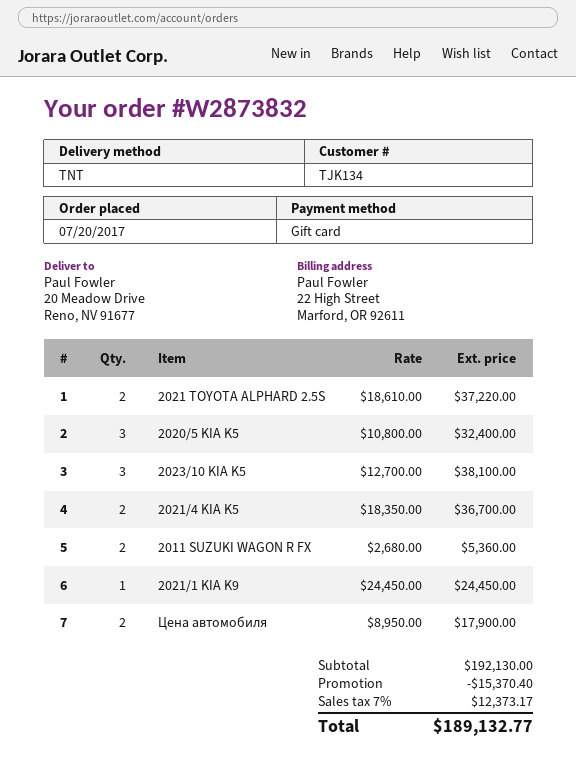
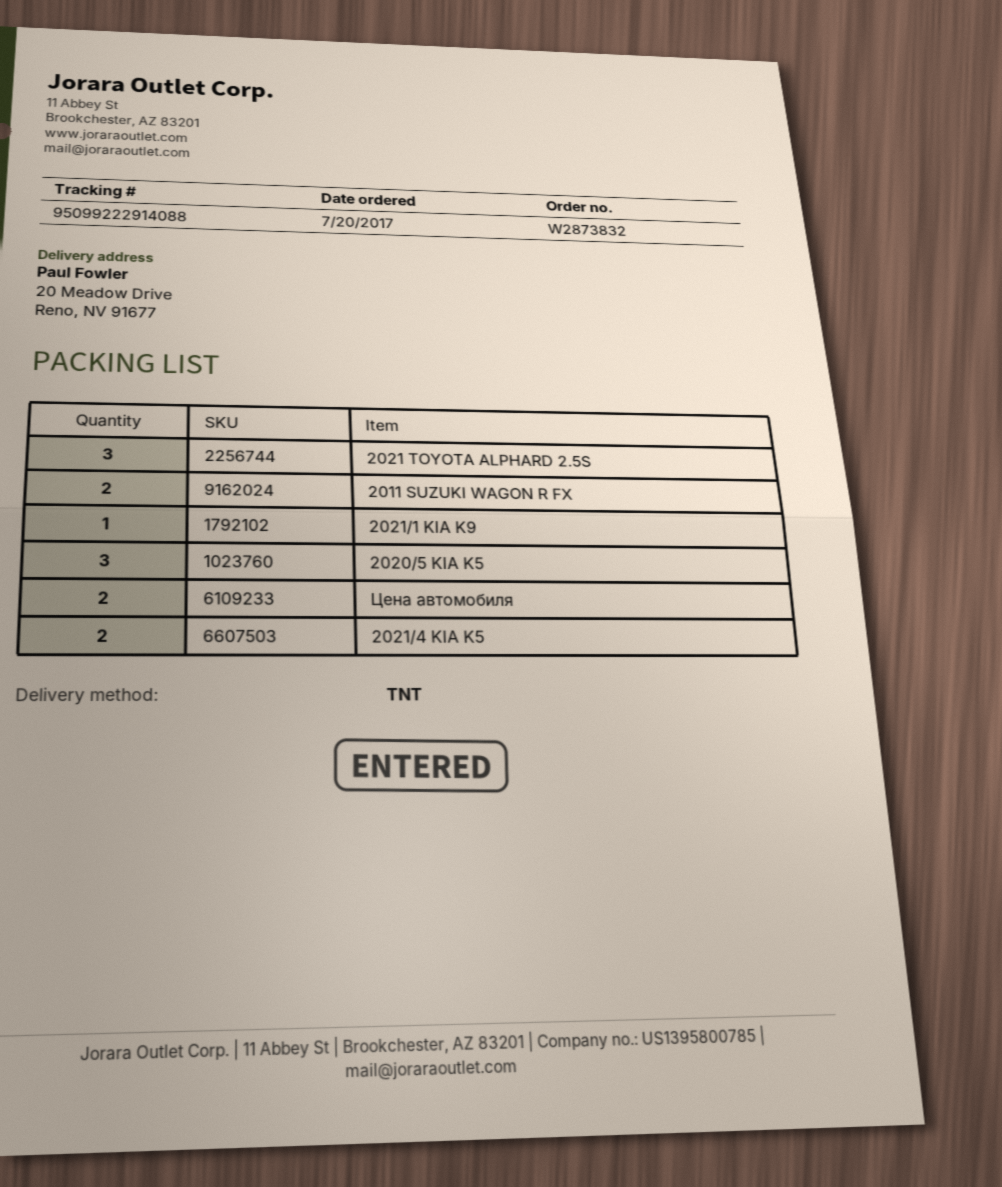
2021 TOYOTA ALPHARD 2.5S: 2 -> 3
2023/10 KIA K5: 3 -> none

